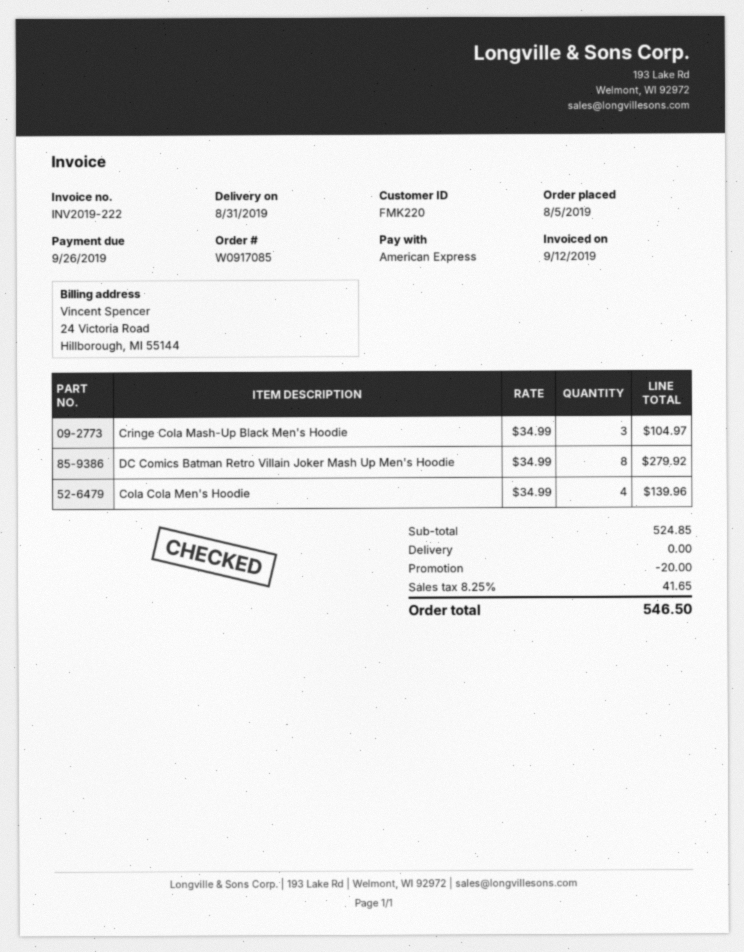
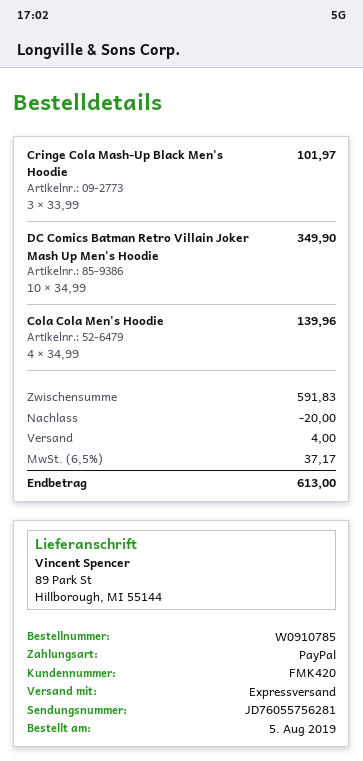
order number: W0917085 -> W0910785
customer number: FMK220 -> FMK420
payment method: American Express -> PayPal
Cringe Cola Mash-Up Black Men's Hoodie: 3 x 34.99 = 104.97 -> 3 x 33.99 = 101.97
DC Comics Batman Retro Villain Joker Mash Up Men's Hoodie: 8 x 34.99 = 279.92 -> 10 x 34.99 = 349.90
subtotal: 524.85 -> 591.83
shipping: 0.00 -> 4.00
tax: 8.25% = 41.65 -> 6.5% = 37.17
total: 546.50 -> 613.00

